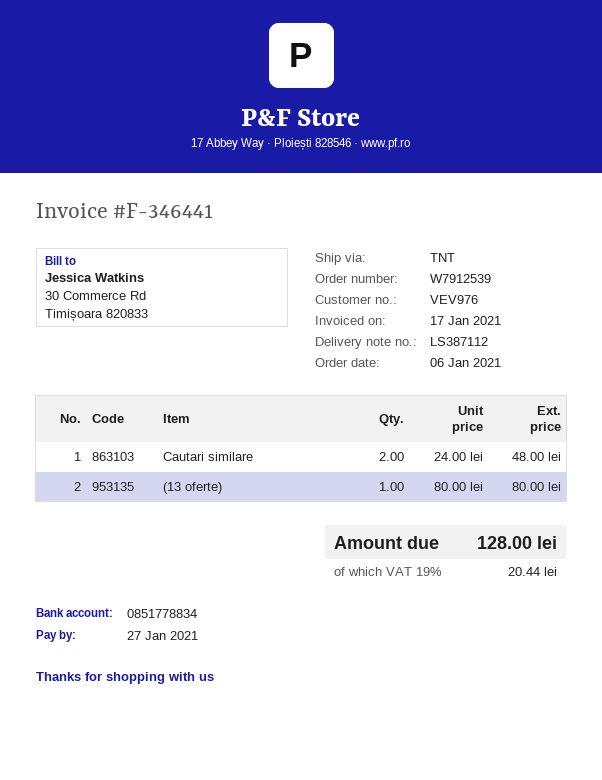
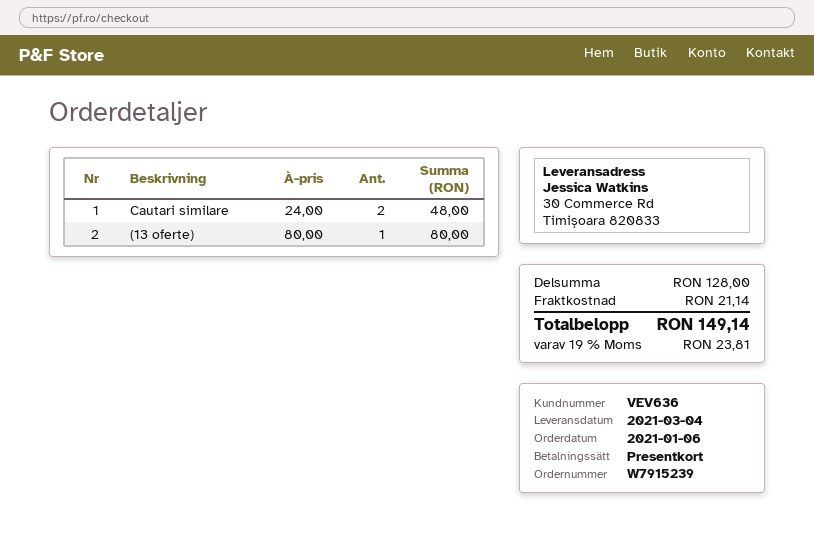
order number: W7912539 -> W7915239
customer number: VEV976 -> VEV636
shipping: none -> 21.14
tax: 19% = 20.44 -> 19% = 23.81
total: 128.00 -> 149.14

